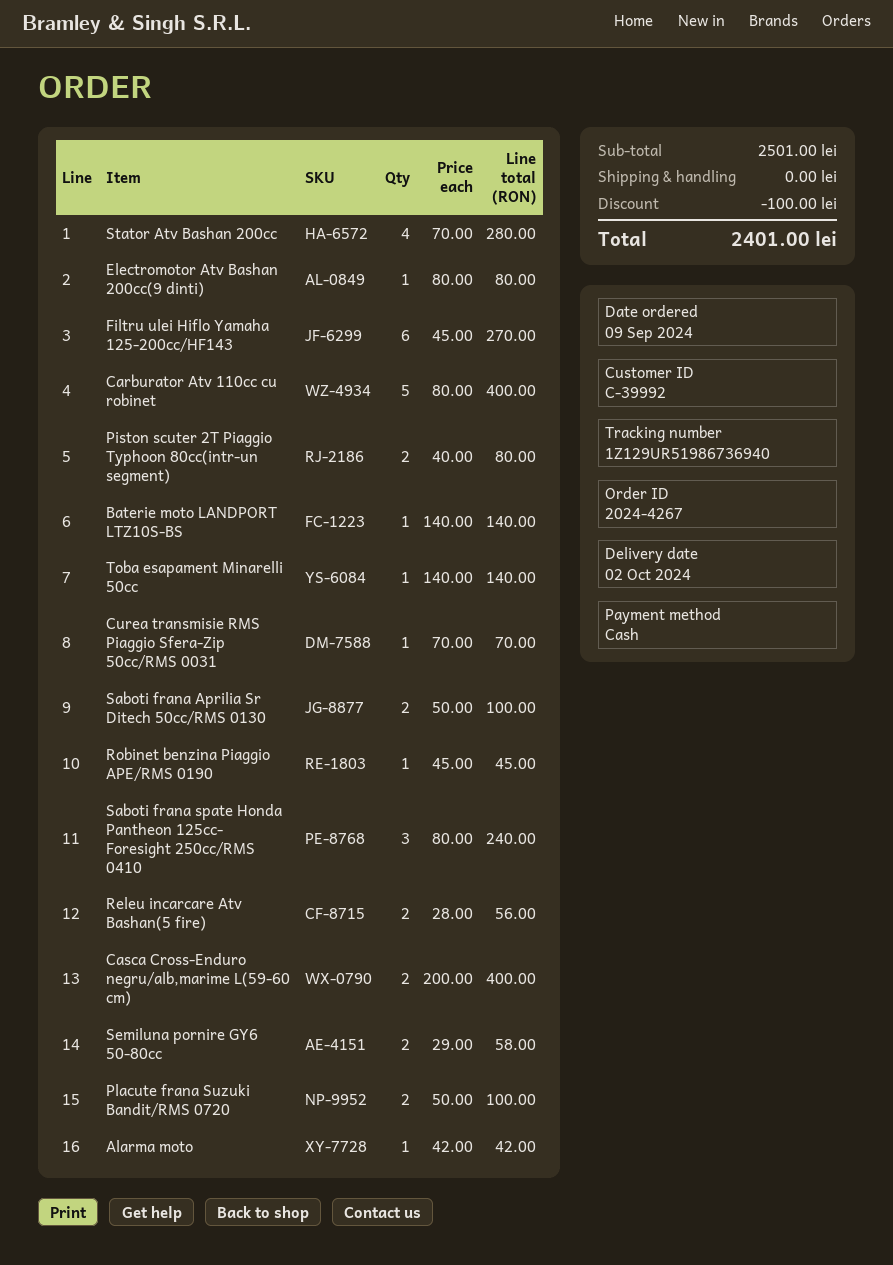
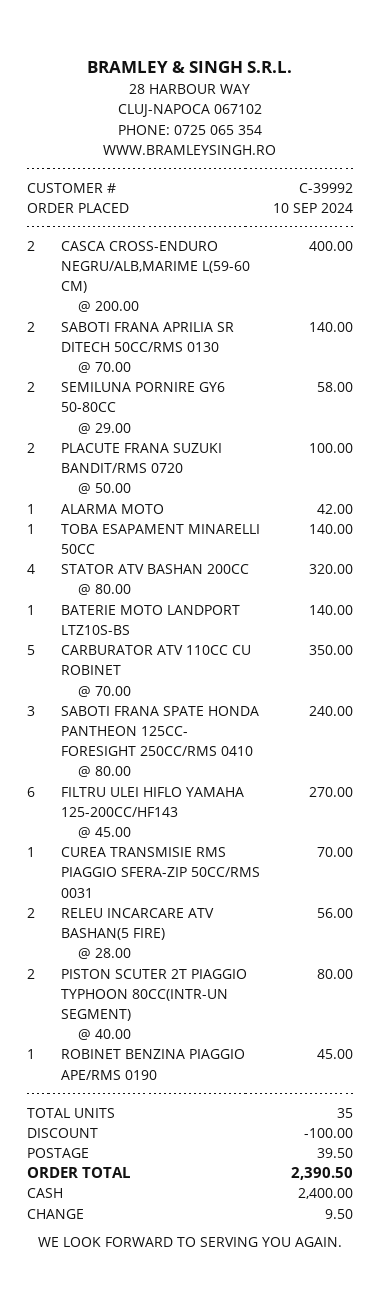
order date: 2024-09-09 -> 2024-09-10
Stator Atv Bashan 200cc: 4 x 70.00 = 280.00 -> 4 x 80.00 = 320.00
Electromotor Atv Bashan 200cc(9 dinti): 1 x 80.00 = 80.00 -> none
Carburator Atv 110cc cu robinet: 5 x 80.00 = 400.00 -> 5 x 70.00 = 350.00
Saboti frana Aprilia Sr Ditech 50cc/RMS 0130: 2 x 50.00 = 100.00 -> 2 x 70.00 = 140.00
shipping: 0.00 -> 39.50
total: 2401.00 -> 2390.50

